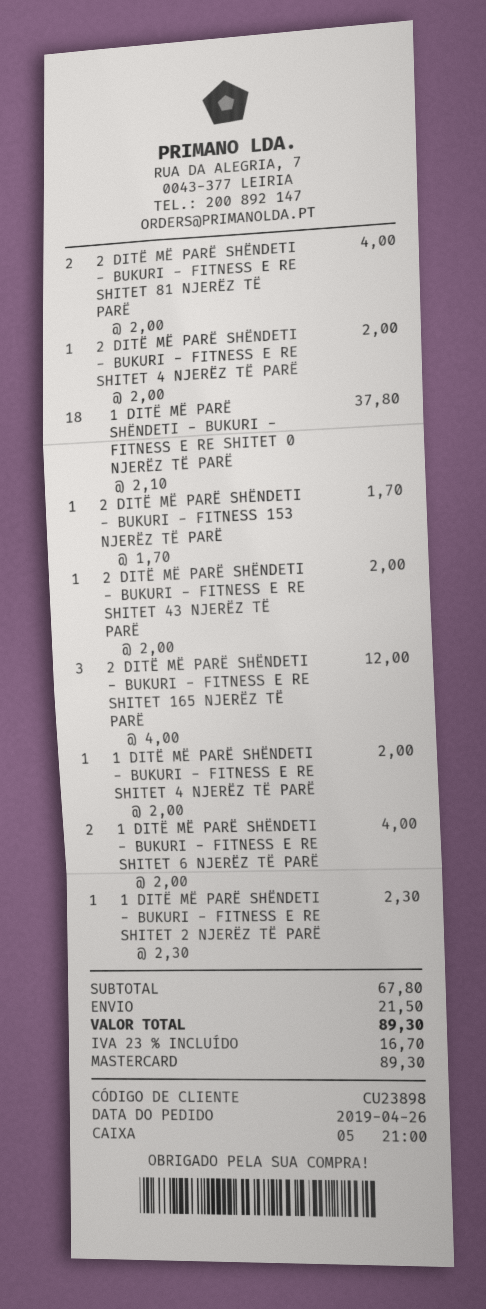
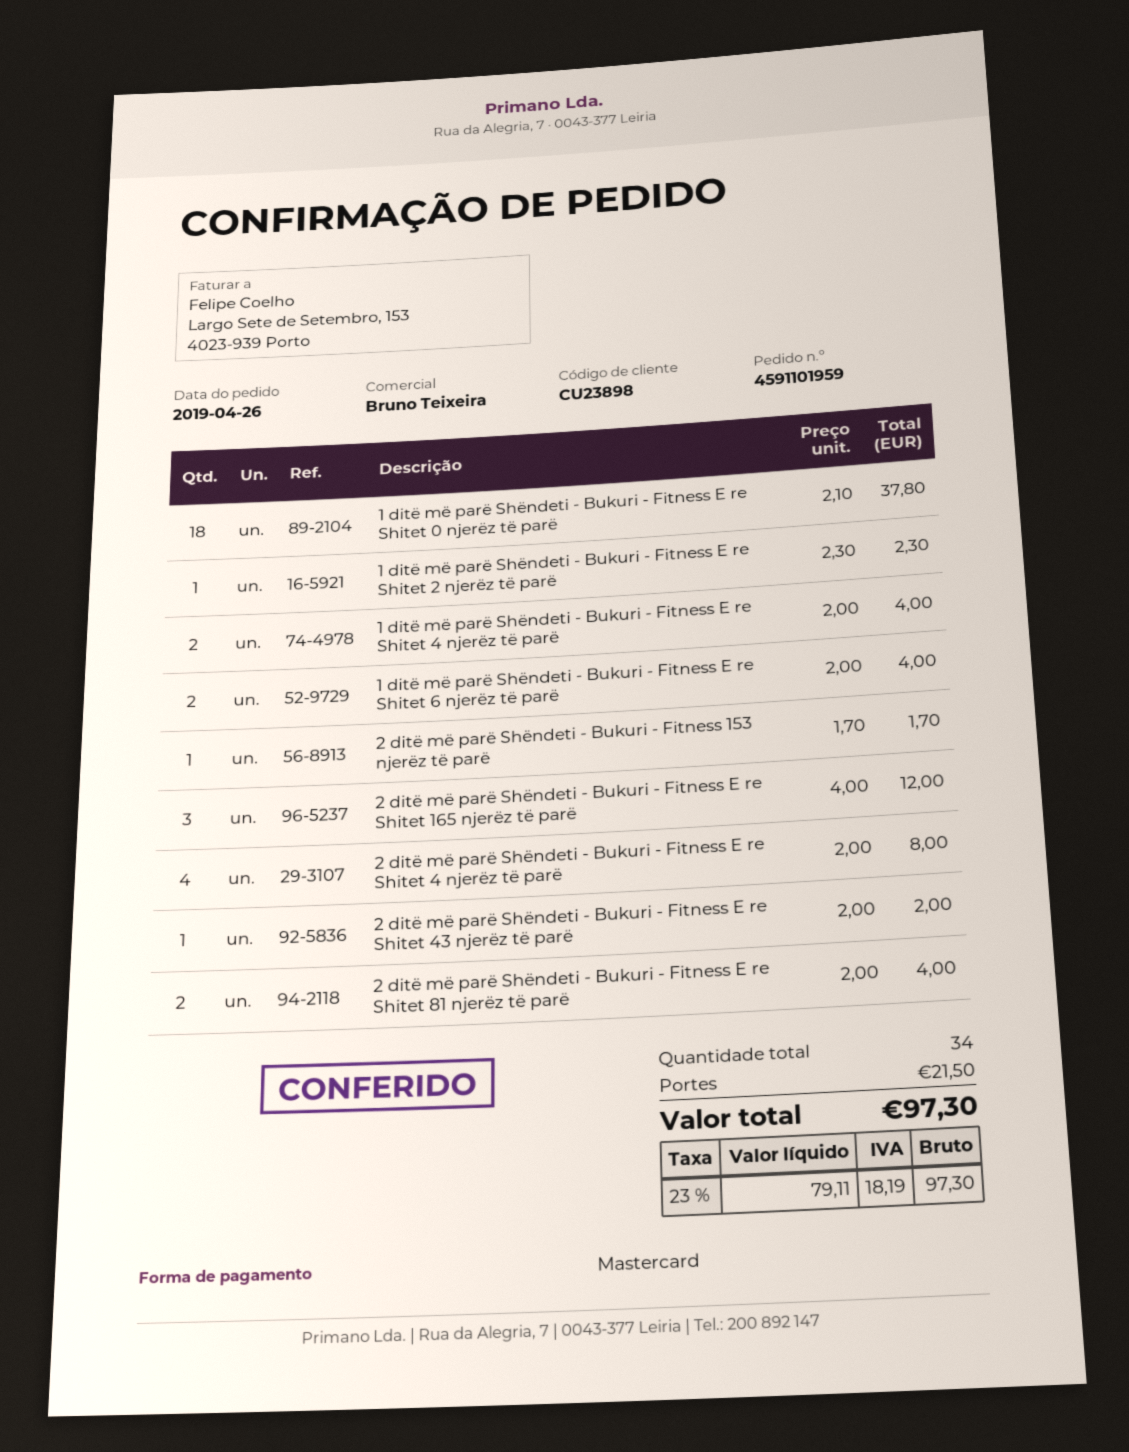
2 DITË MË PARË SHËNDETI - BUKURI - FITNESS E RE SHITET 4 NJERËZ TË PARË: 1 x 2.00 = 2.00 -> 4 x 2.00 = 8.00
1 DITË MË PARË SHËNDETI - BUKURI - FITNESS E RE SHITET 4 NJERËZ TË PARË: 1 x 2.00 = 2.00 -> 2 x 2.00 = 4.00
tax: 23% = 16.70 -> 23% = 18.19
total: 89.30 -> 97.30

